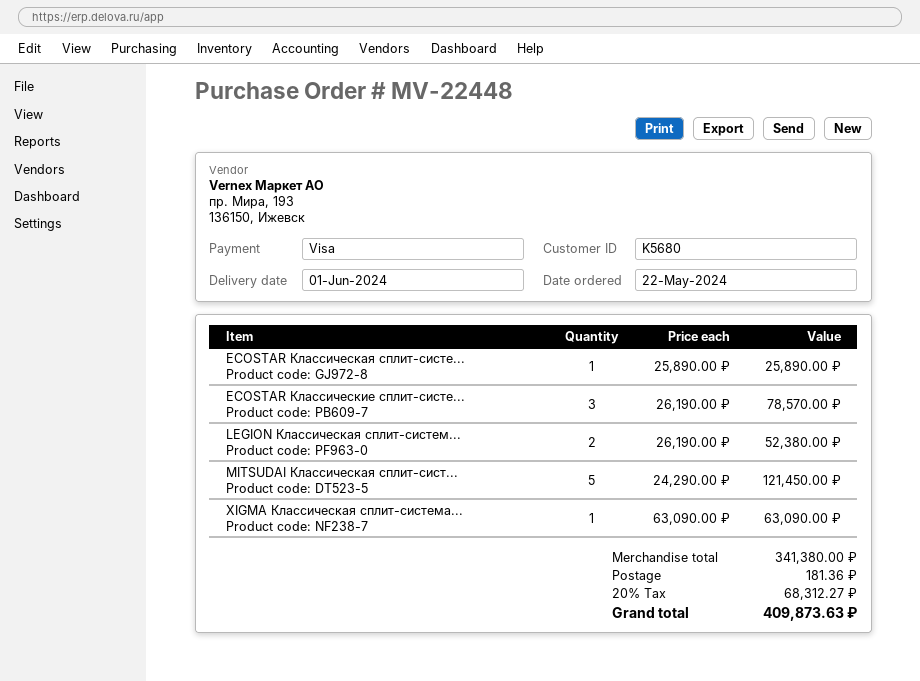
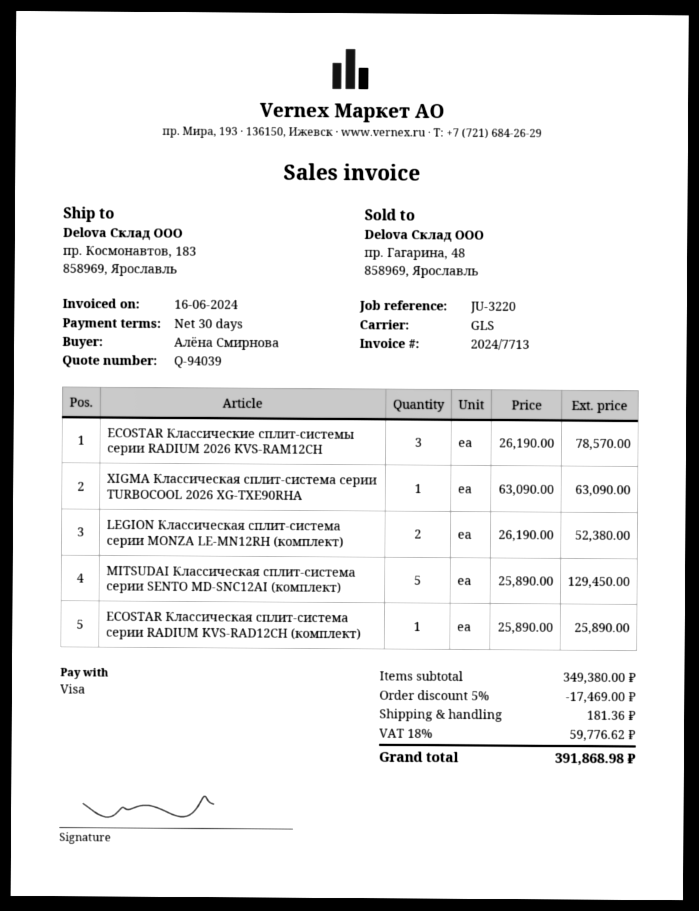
MITSUDAI Классическая сплит-сист...: 5 x 24290.00 = 121450.00 -> 5 x 25890.00 = 129450.00
subtotal: 341380.00 -> 349380.00
discount: none -> 5% = 17469.00
tax: 20% = 68312.27 -> 18% = 59776.62
total: 409873.63 -> 391868.98

